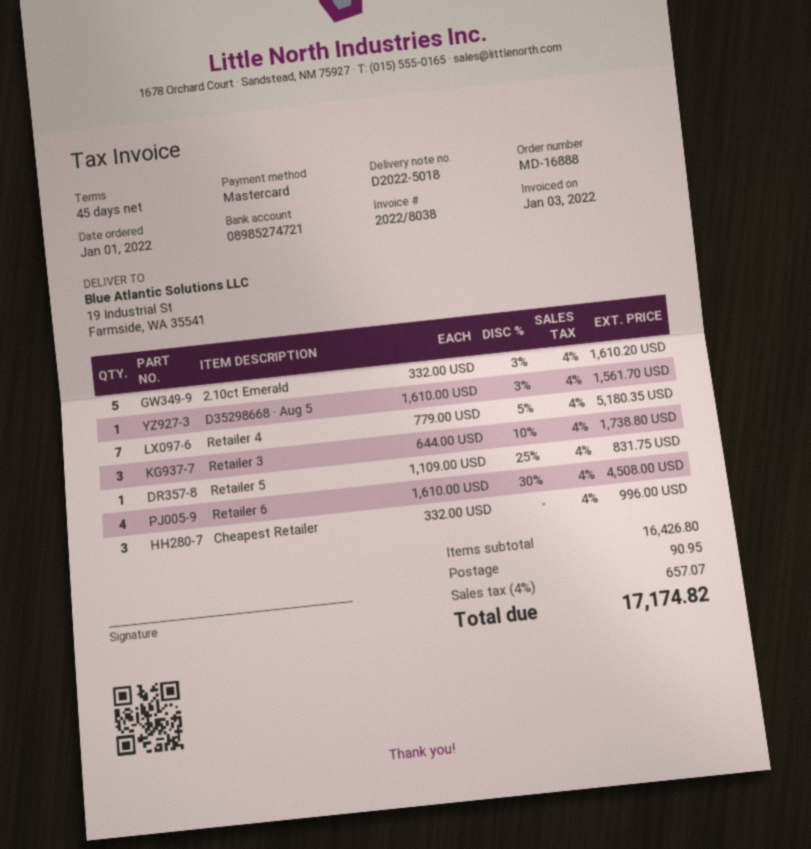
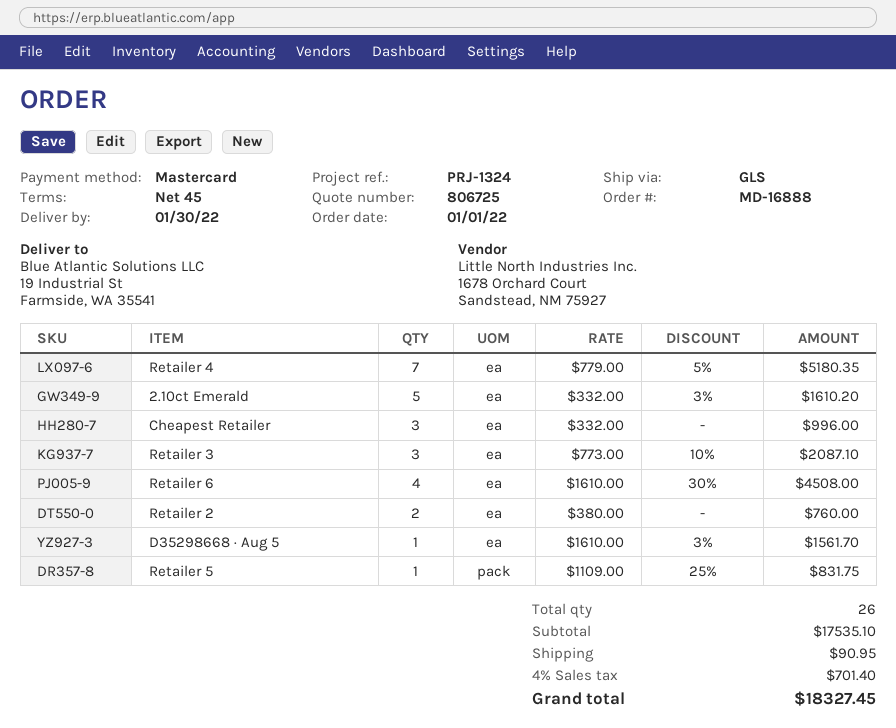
Retailer 3: 3 x 644.00 - 10% = 1738.80 -> 3 x 773.00 - 10% = 2087.10
Retailer 2: none -> 2 x 380.00 = 760.00
subtotal: 16426.80 -> 17535.10
tax: 4% = 657.07 -> 4% = 701.40
total: 17174.82 -> 18327.45

